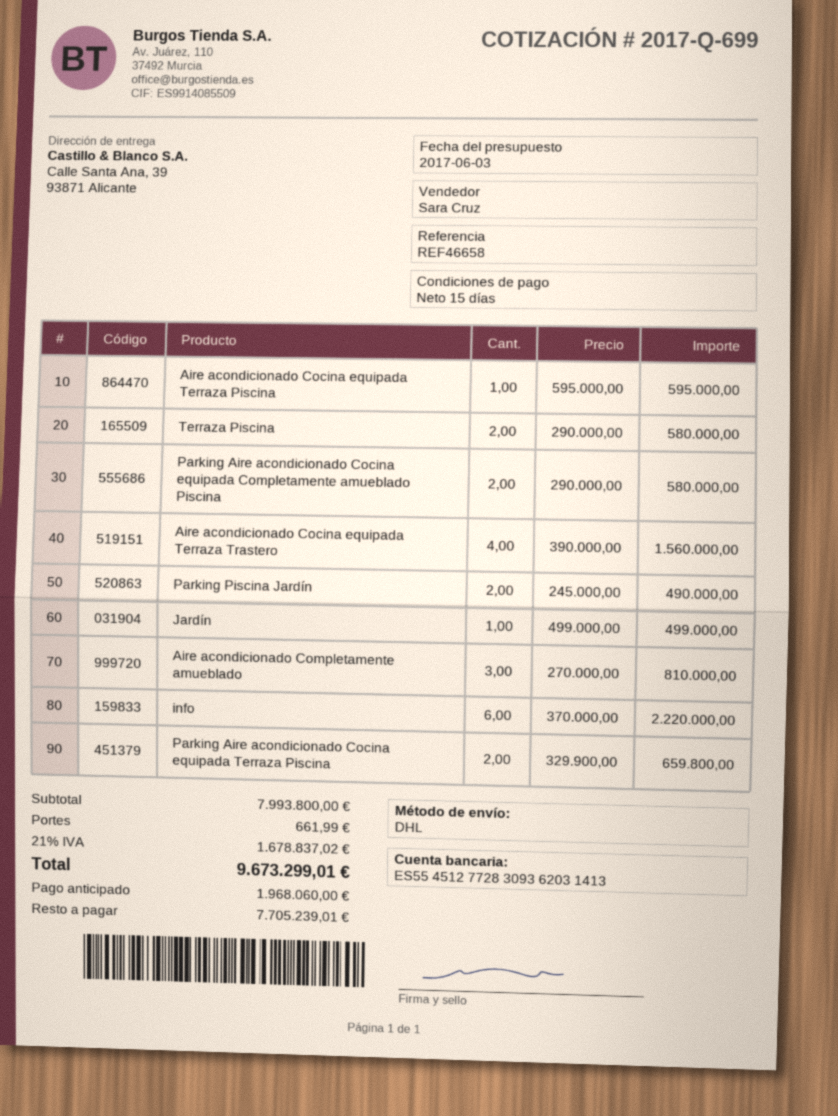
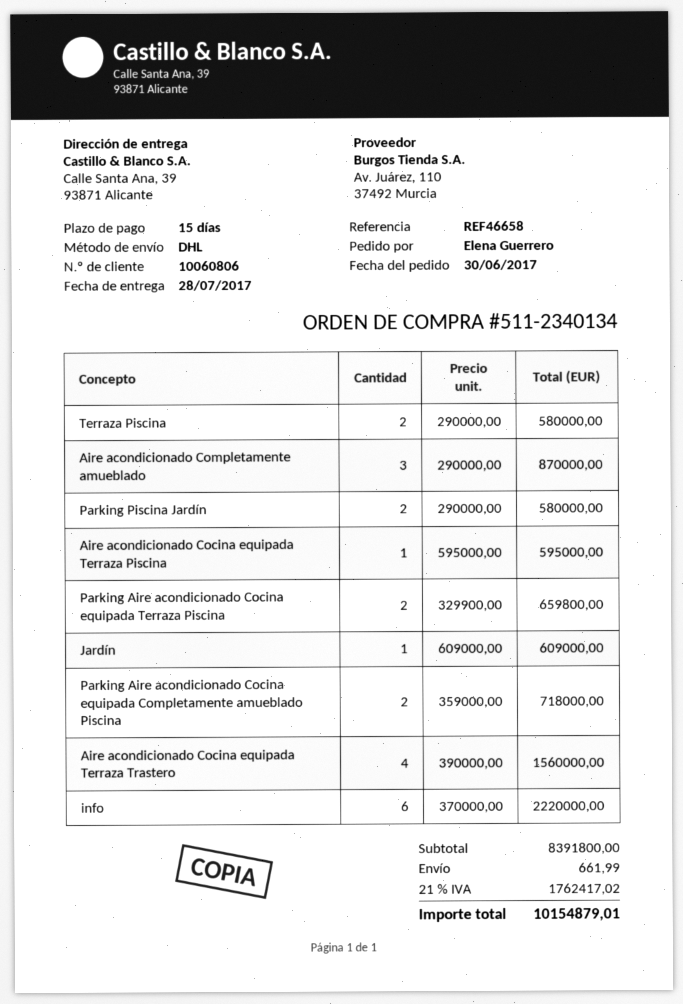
Parking Aire acondicionado Cocina equipada Completamente amueblado Piscina: 2 x 290000.00 = 580000.00 -> 2 x 359000.00 = 718000.00
Parking Piscina Jardín: 2 x 245000.00 = 490000.00 -> 2 x 290000.00 = 580000.00
Jardín: 1 x 499000.00 = 499000.00 -> 1 x 609000.00 = 609000.00
Aire acondicionado Completamente amueblado: 3 x 270000.00 = 810000.00 -> 3 x 290000.00 = 870000.00
subtotal: 7993800.00 -> 8391800.00
tax: 21% = 1678837.02 -> 21% = 1762417.02
total: 9673299.01 -> 10154879.01

